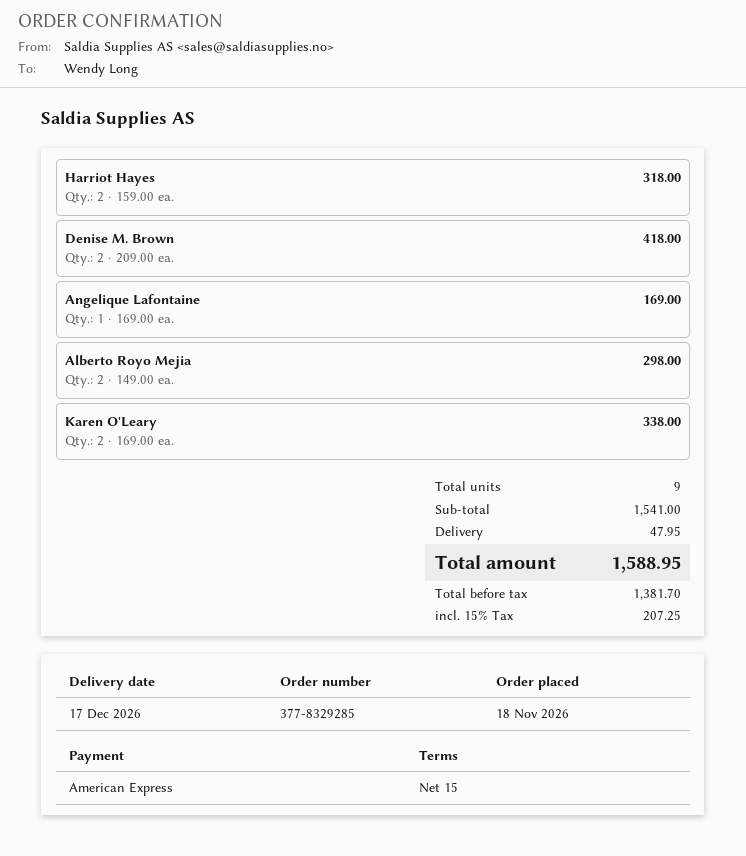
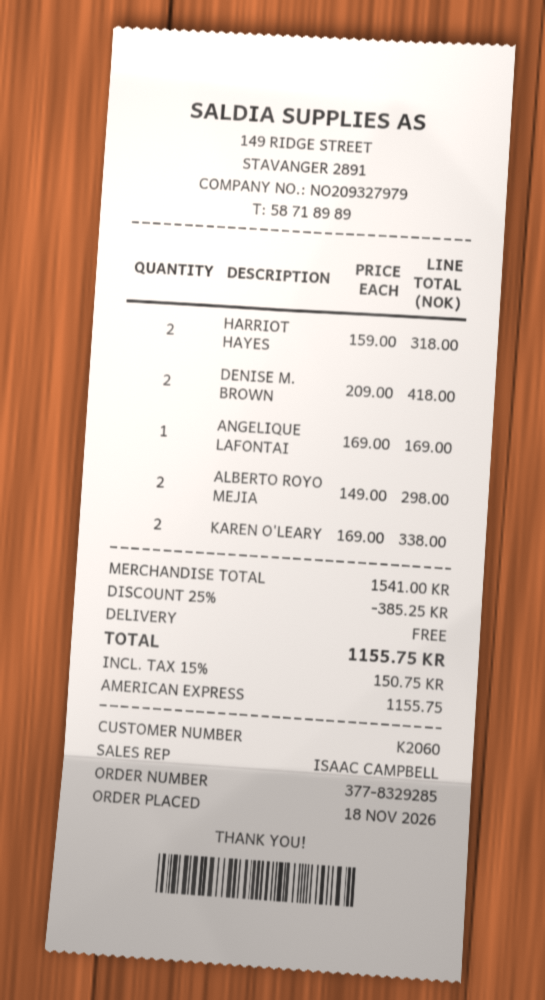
discount: none -> 25% = 385.25
shipping: 47.95 -> 0.00
tax: 15% = 207.25 -> 15% = 150.75
total: 1588.95 -> 1155.75

